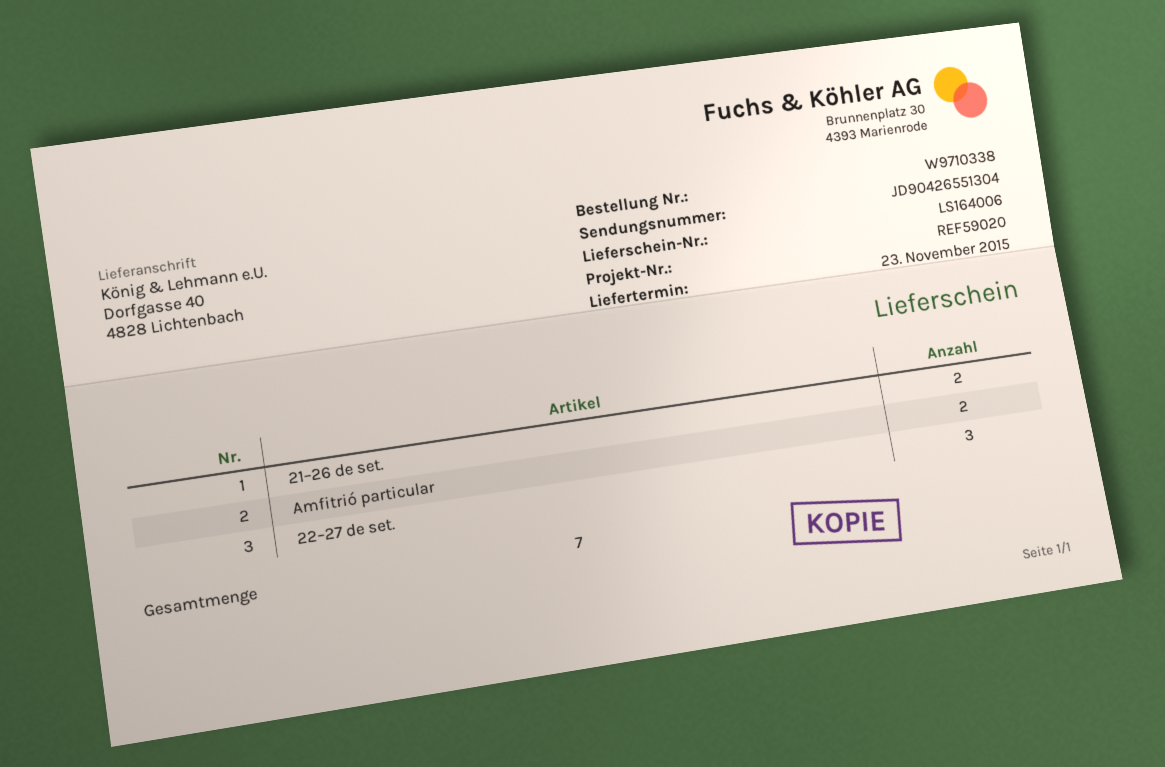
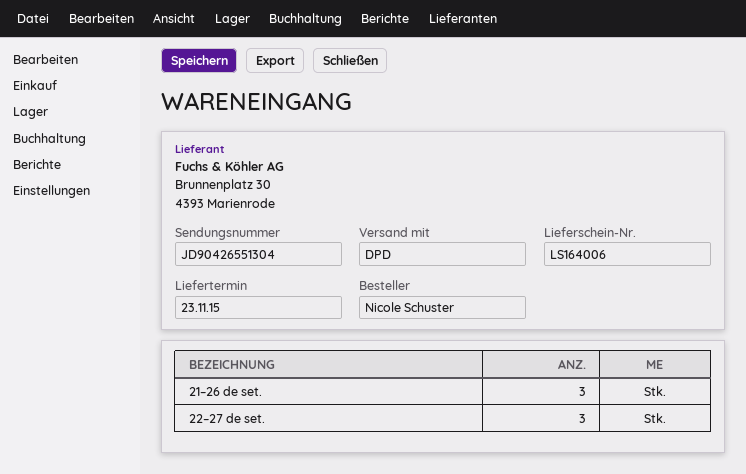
21–26 de set.: 2 -> 3
Amfitrió particular: 2 -> none

